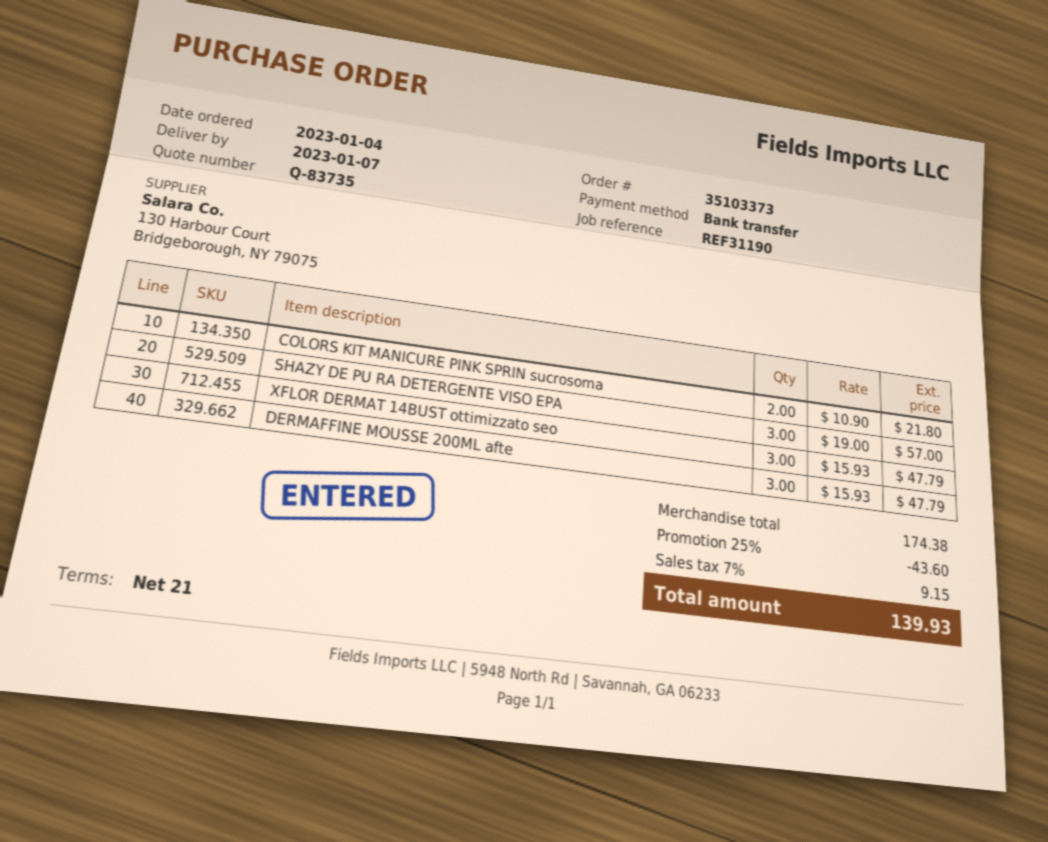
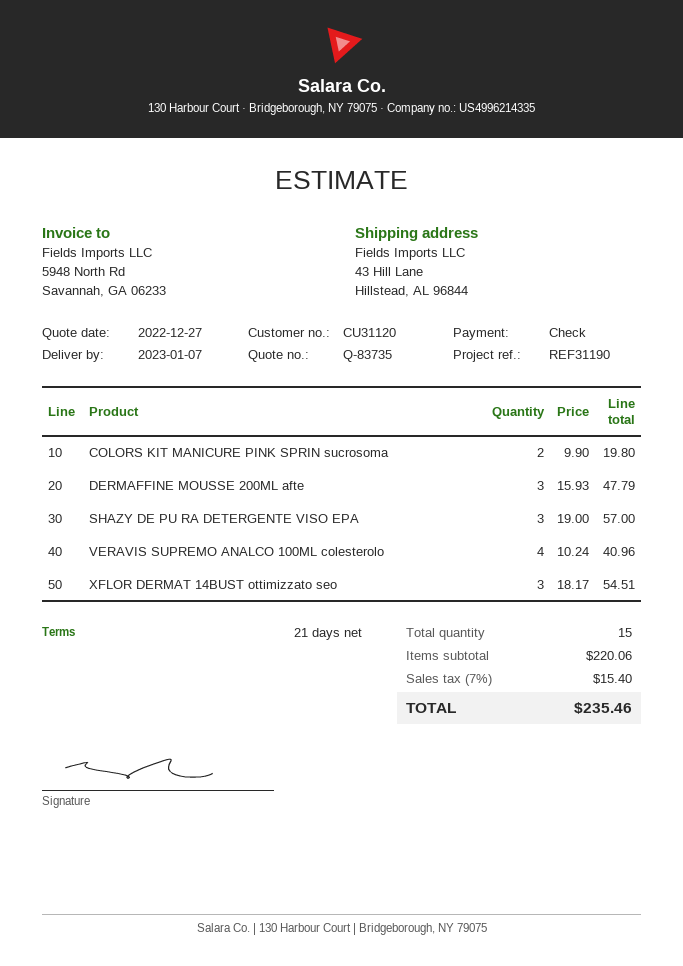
payment method: bank transfer -> cheque
COLORS KIT MANICURE PINK SPRIN sucrosoma: 2 x 10.90 = 21.80 -> 2 x 9.90 = 19.80
XFLOR DERMAT 14BUST ottimizzato seo: 3 x 15.93 = 47.79 -> 3 x 18.17 = 54.51
VERAVIS SUPREMO ANALCO 100ML colesterolo: none -> 4 x 10.24 = 40.96
subtotal: 174.38 -> 220.06
discount: 25% = 43.60 -> none
tax: 7% = 9.15 -> 7% = 15.40
total: 139.93 -> 235.46

